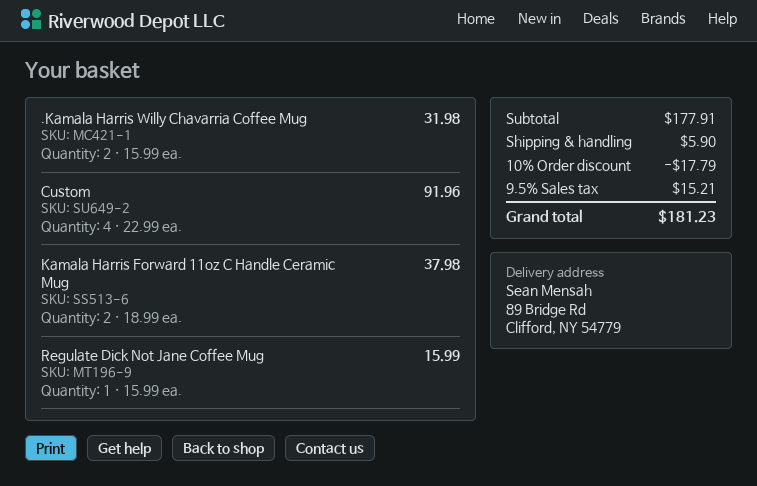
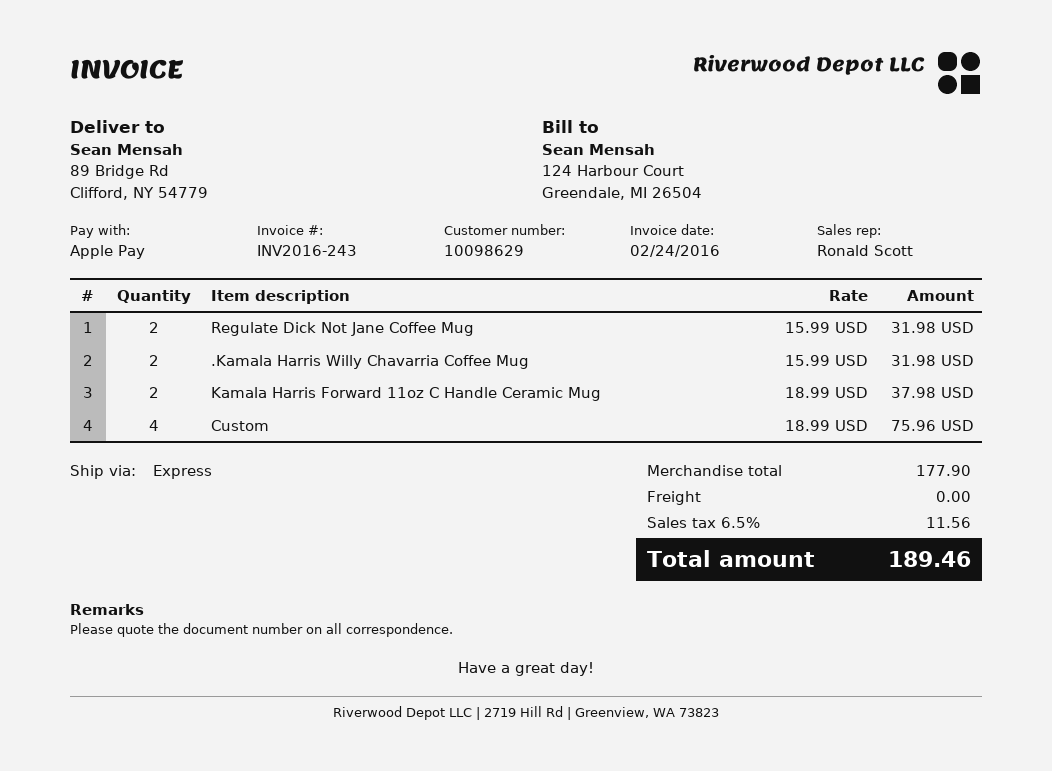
Custom: 4 x 22.99 = 91.96 -> 4 x 18.99 = 75.96
Regulate Dick Not Jane Coffee Mug: 1 x 15.99 = 15.99 -> 2 x 15.99 = 31.98
subtotal: 177.91 -> 177.90
discount: 10% = 17.79 -> none
shipping: 5.90 -> 0.00
tax: 9.5% = 15.21 -> 6.5% = 11.56
total: 181.23 -> 189.46

